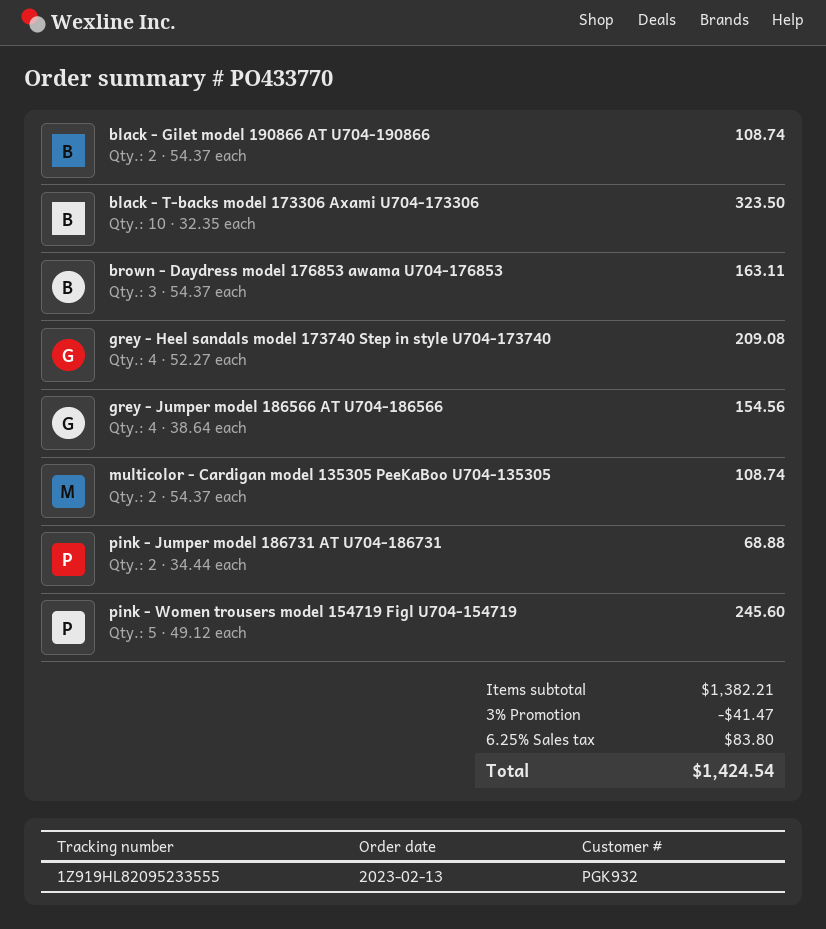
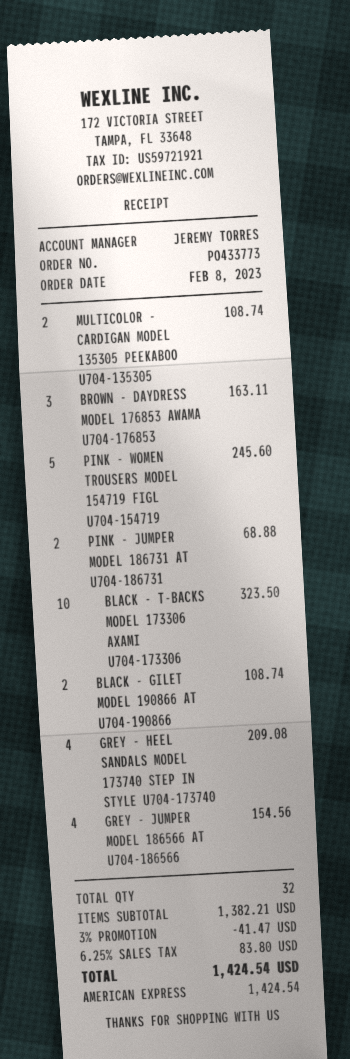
order number: PO433770 -> PO433773
order date: 2023-02-13 -> 2023-02-08

